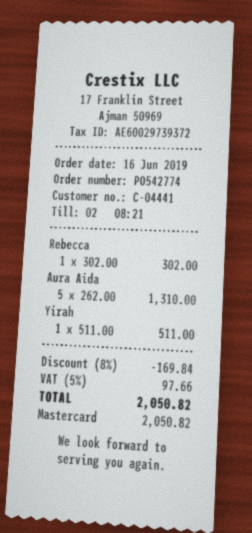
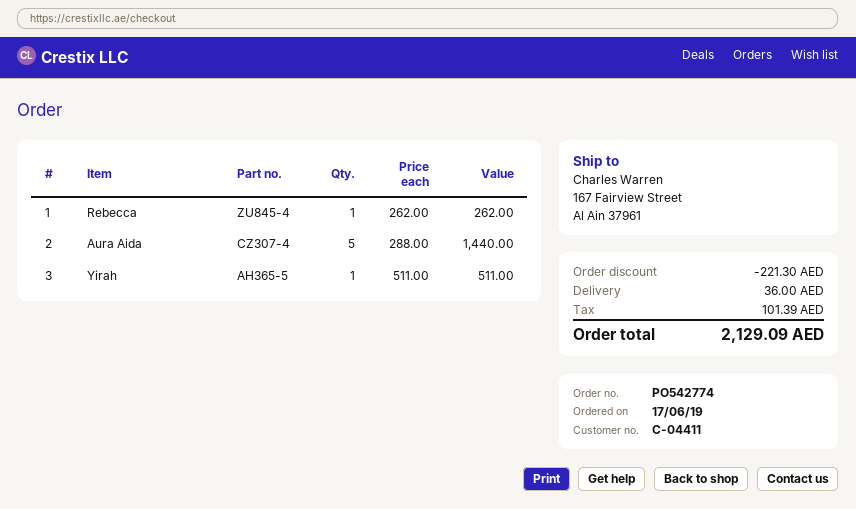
order date: 2019-06-16 -> 2019-06-17
customer number: C-04441 -> C-04411
Rebecca: 1 x 302.00 = 302.00 -> 1 x 262.00 = 262.00
Aura Aida: 5 x 262.00 = 1310.00 -> 5 x 288.00 = 1440.00
discount: 169.84 -> 221.30
shipping: none -> 36.00
tax: 97.66 -> 101.39
total: 2050.82 -> 2129.09

